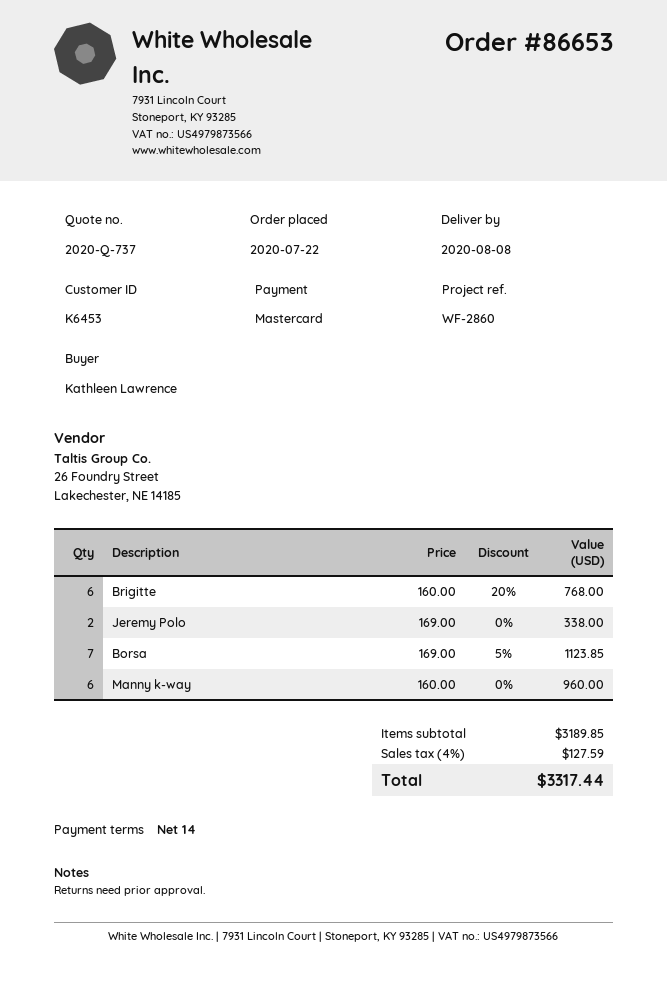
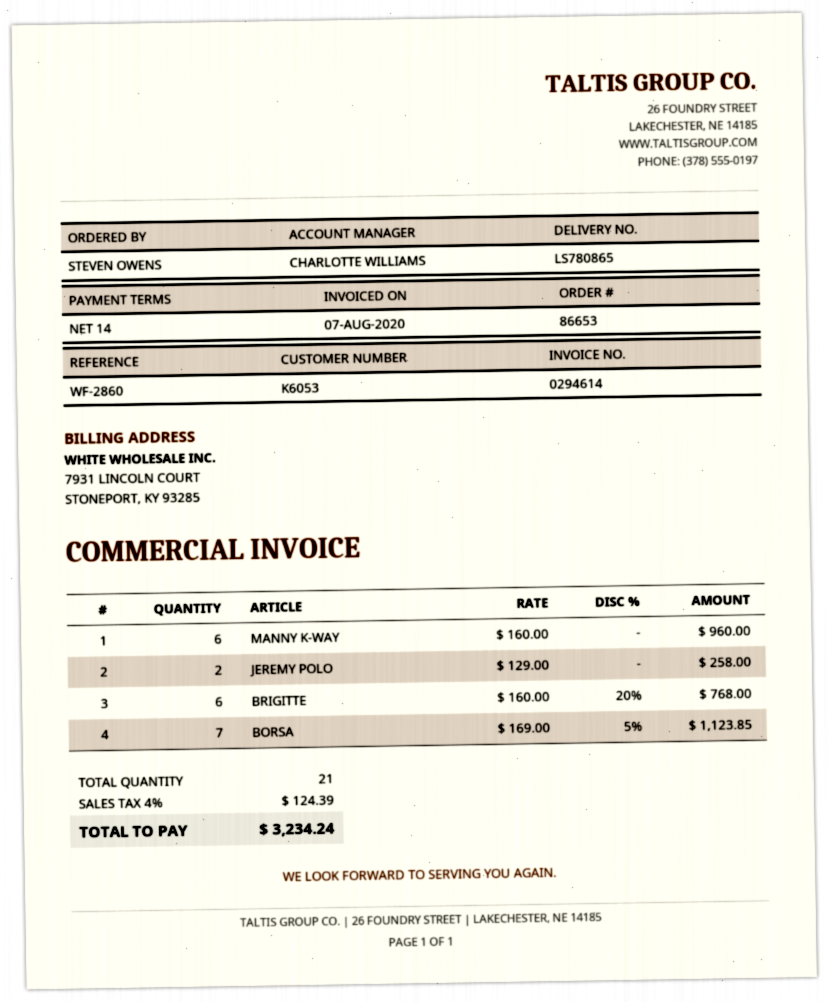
customer number: K6453 -> K6053
ordered by: Kathleen Lawrence -> STEVEN OWENS
Jeremy Polo: 2 x 169.00 = 338.00 -> 2 x 129.00 = 258.00
tax: 4% = 127.59 -> 4% = 124.39
total: 3317.44 -> 3234.24

